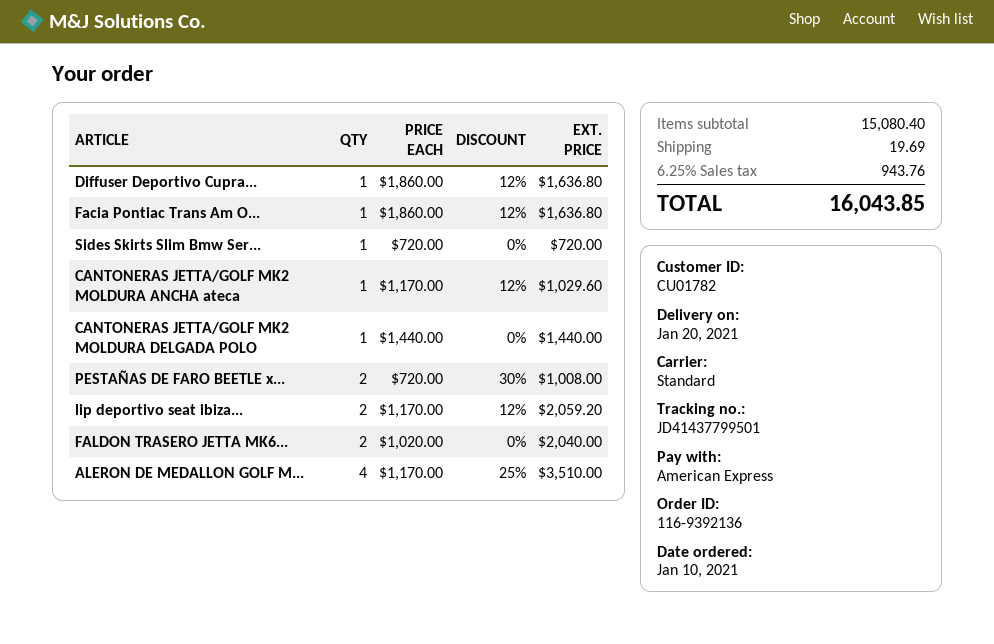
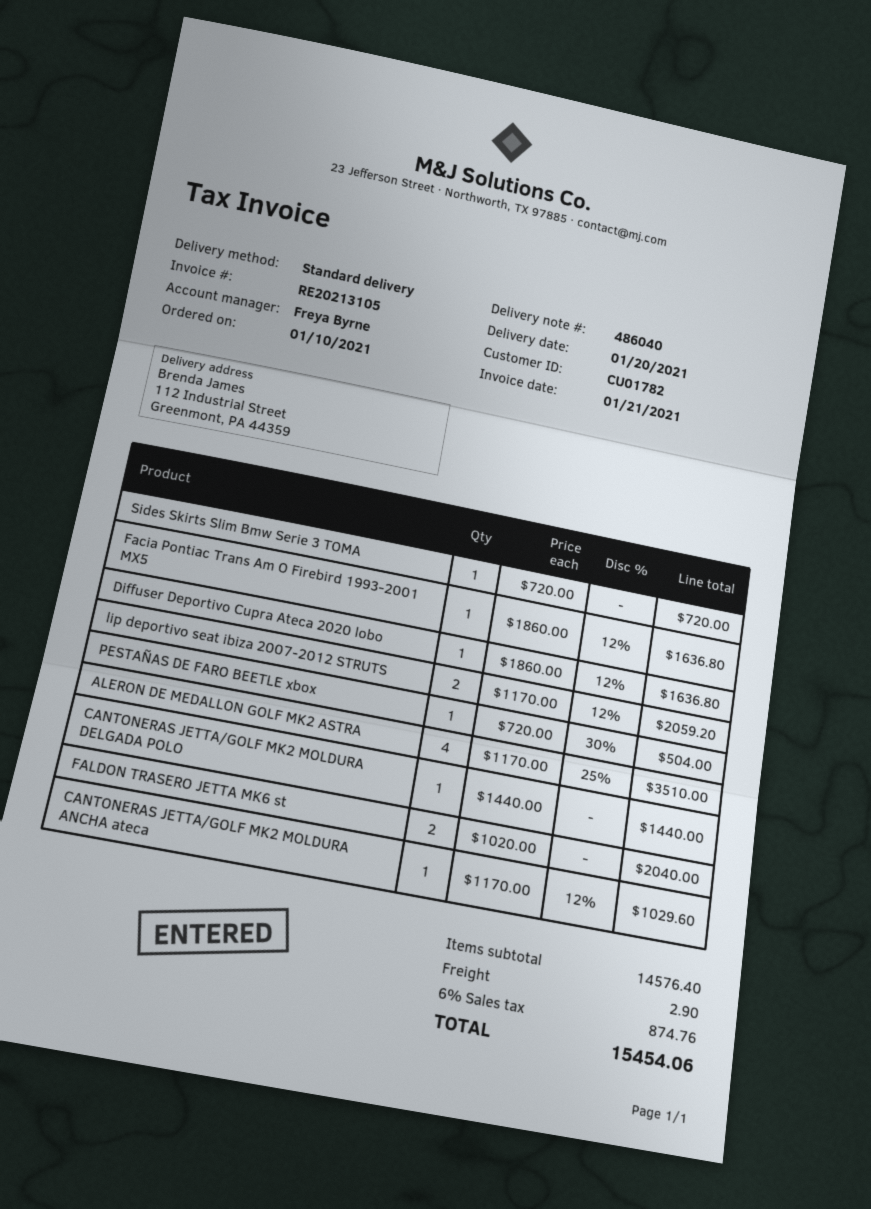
PESTAÑAS DE FARO BEETLE x...: 2 x 720.00 - 30% = 1008.00 -> 1 x 720.00 - 30% = 504.00
subtotal: 15080.40 -> 14576.40
shipping: 19.69 -> 2.90
tax: 6.25% = 943.76 -> 6% = 874.76
total: 16043.85 -> 15454.06

